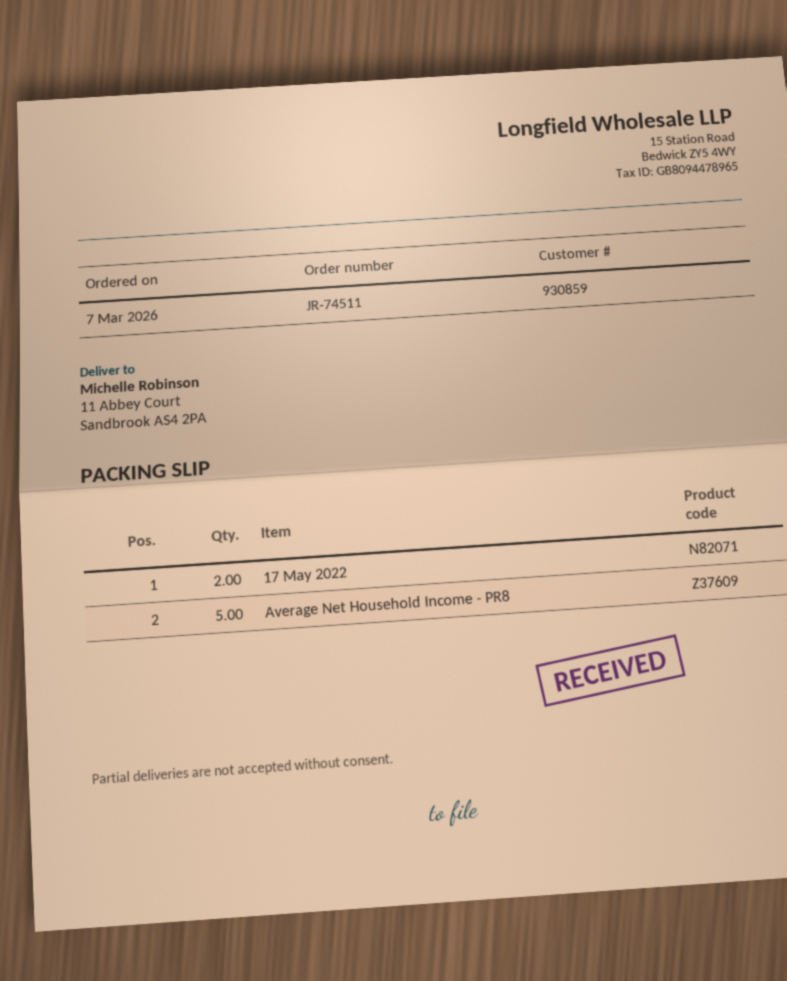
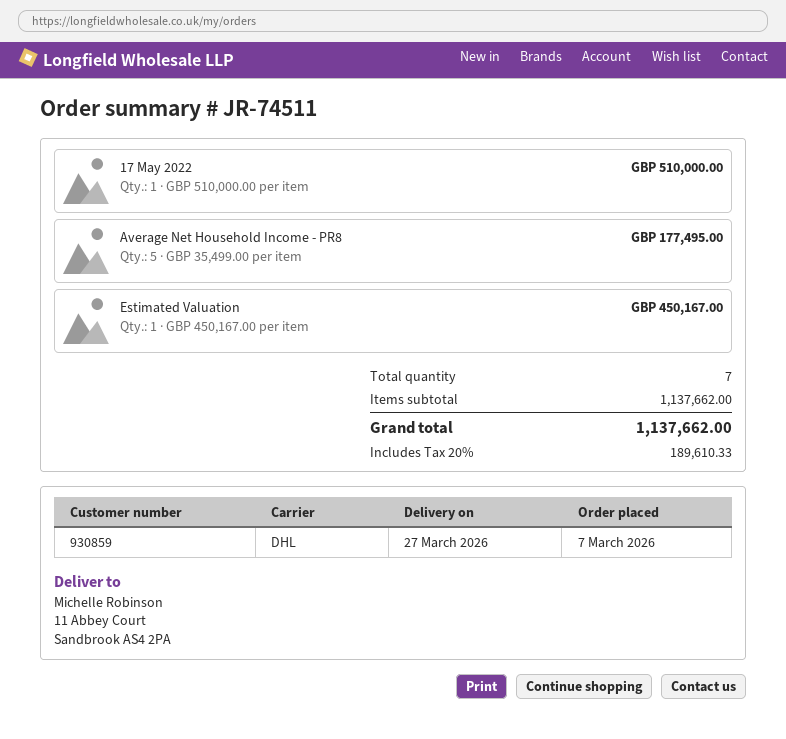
17 May 2022: 2 -> 1
Estimated Valuation: none -> 1

